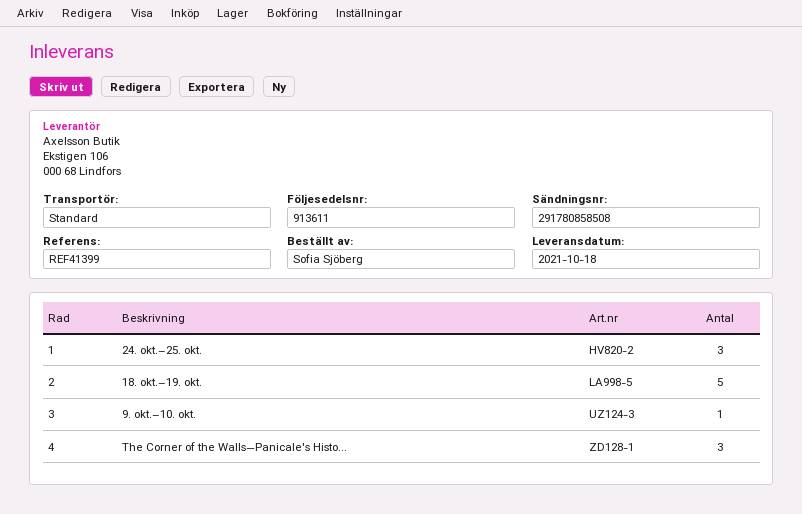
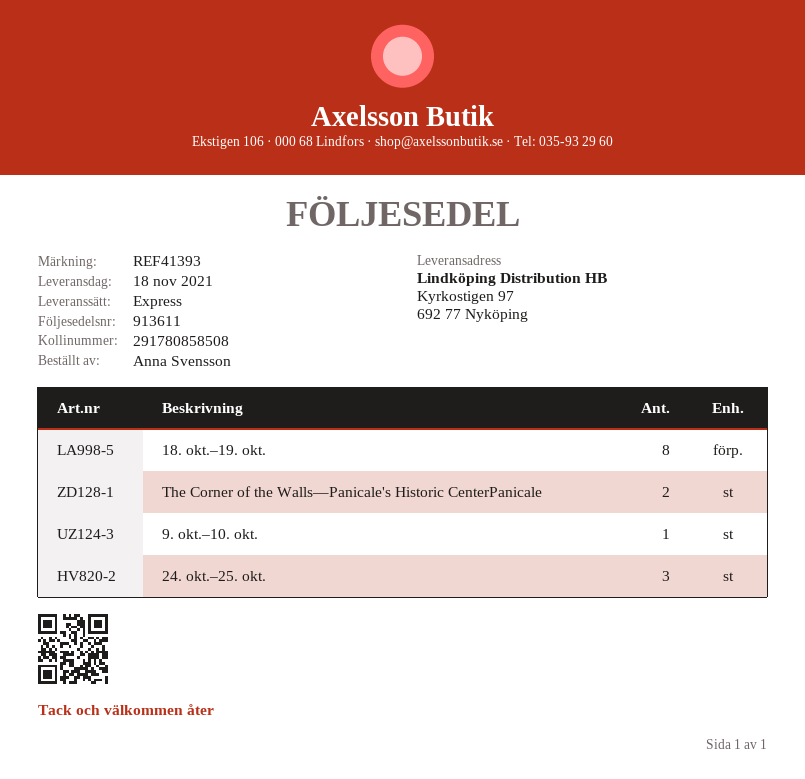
delivery date: 2021-10-18 -> 2021-11-18
reference: REF41399 -> REF41393
ordered by: Sofia Sjöberg -> Anna Svensson
shipping method: standard -> express
18. okt.–19. okt.: 5 -> 8
The Corner of the Walls—Panicale's Histo...: 3 -> 2

